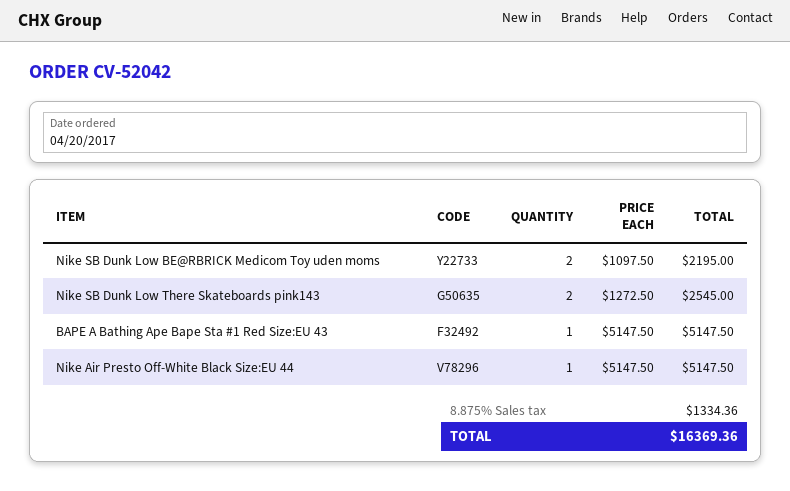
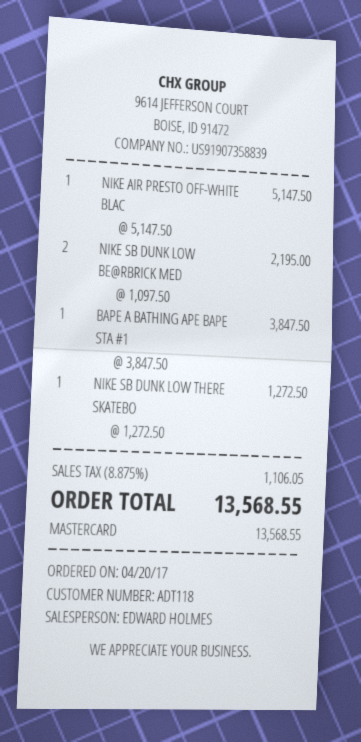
Nike SB Dunk Low There Skateboards pink143: 2 x 1272.50 = 2545.00 -> 1 x 1272.50 = 1272.50
BAPE A Bathing Ape Bape Sta #1 Red Size:EU 43: 1 x 5147.50 = 5147.50 -> 1 x 3847.50 = 3847.50
tax: 8.875% = 1334.36 -> 8.875% = 1106.05
total: 16369.36 -> 13568.55

